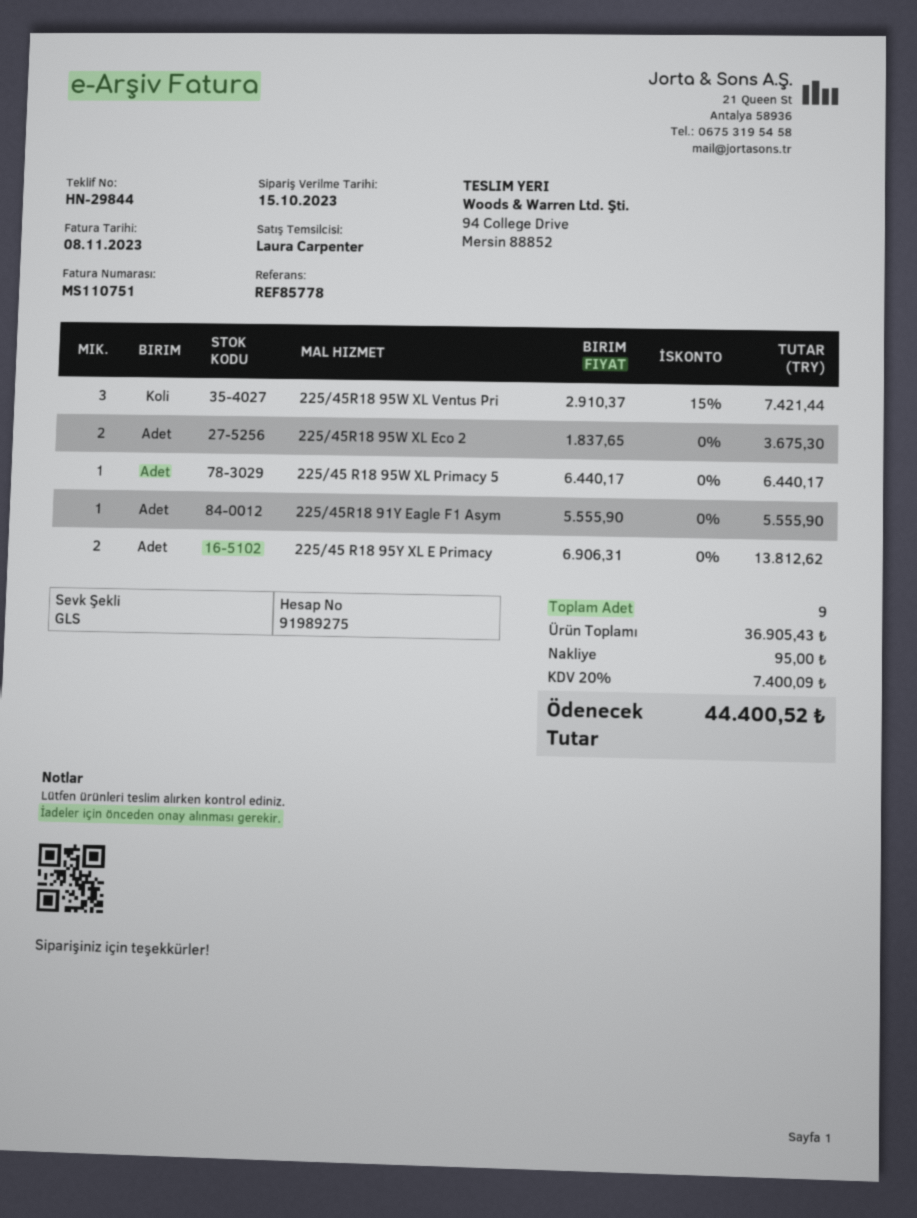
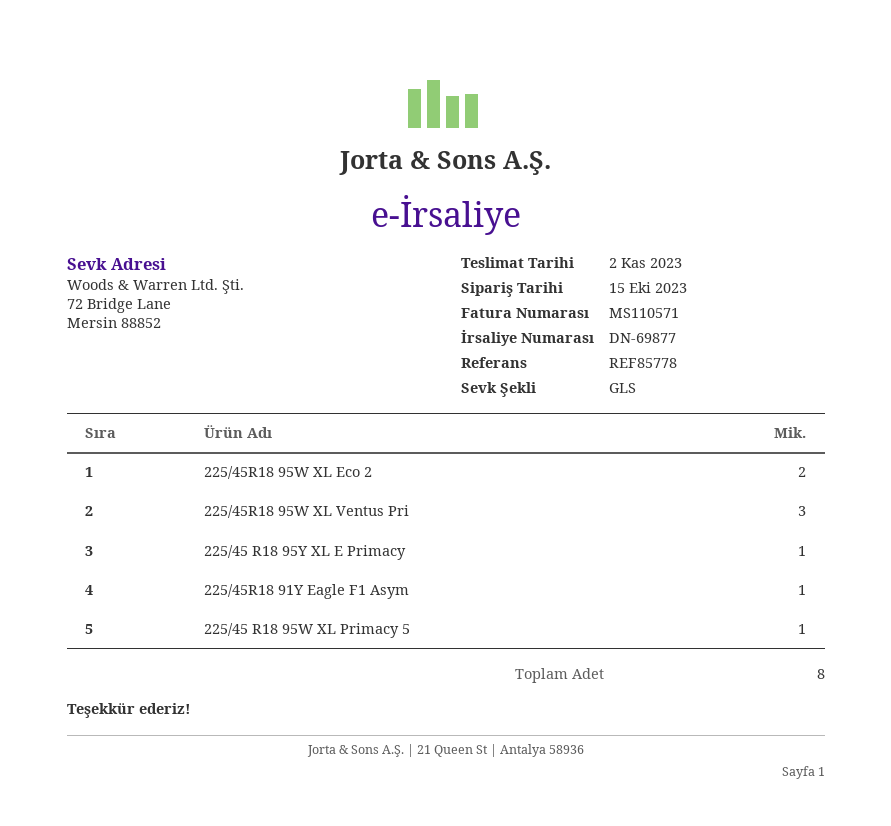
invoice number: MS110751 -> MS110571
ship to: 94 College Drive, Mersin 88852 -> 72 Bridge Lane, Mersin 88852
225/45 R18 95Y XL E Primacy: 2 -> 1
total quantity: 9 -> 8

